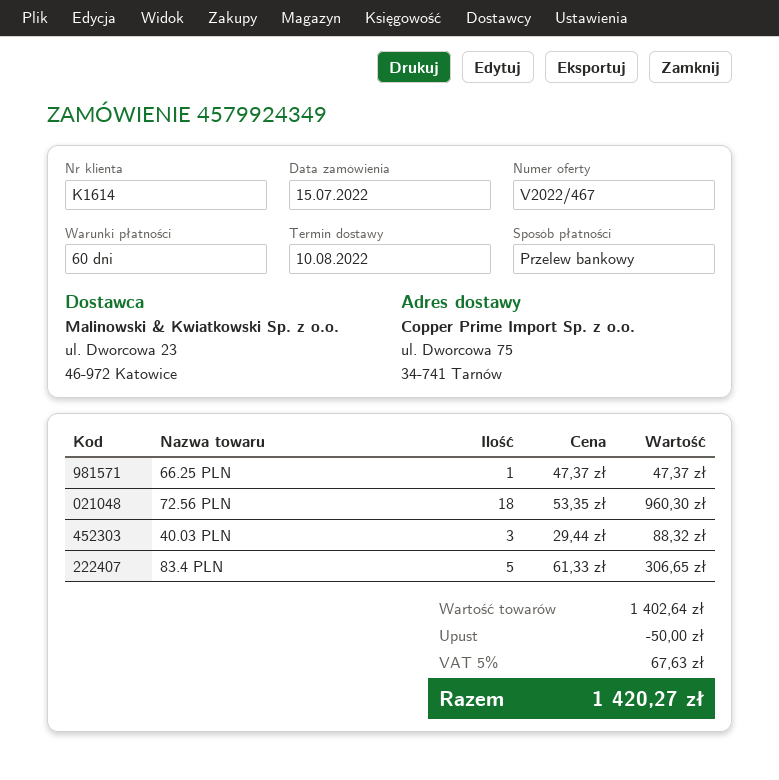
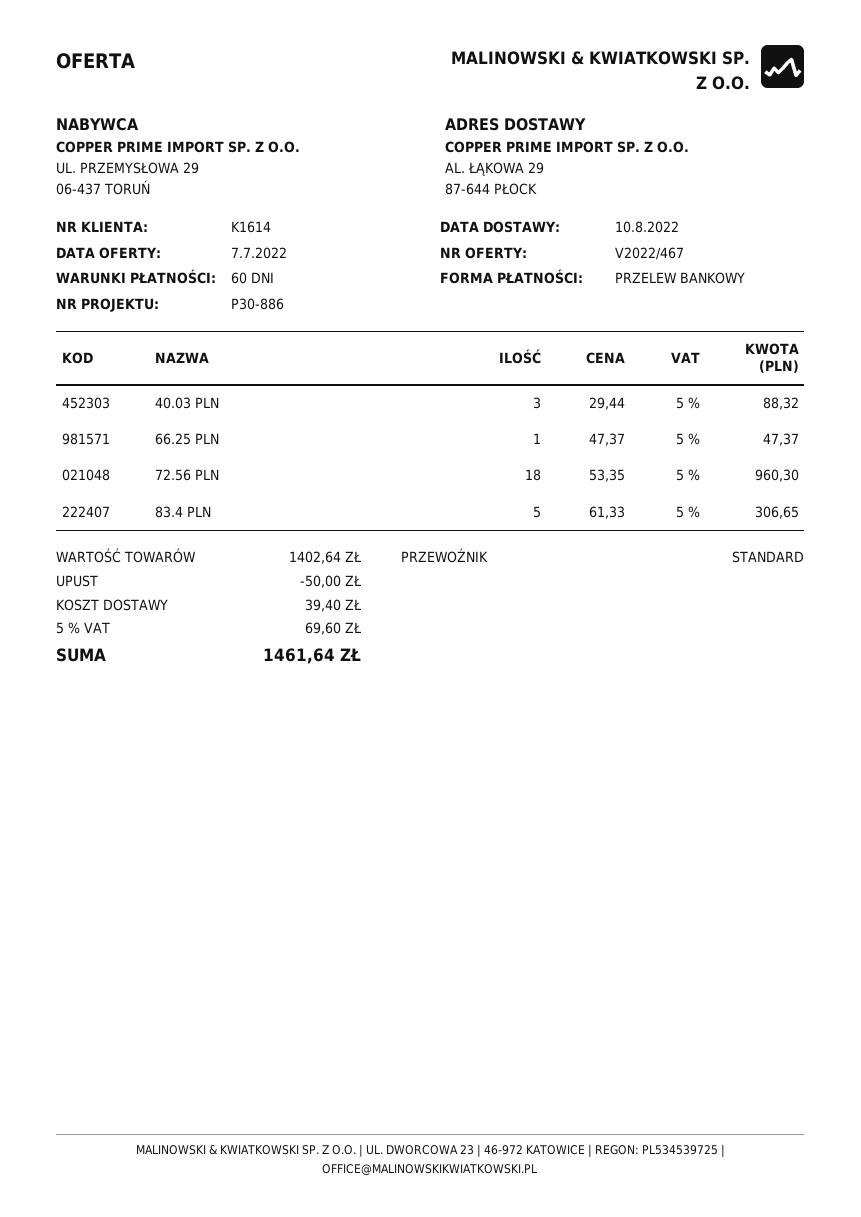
ship to: ul. Dworcowa 75, 34-741 Tarnów -> AL. ŁĄKOWA 29, 87-644 PŁOCK
shipping: none -> 39.40
tax: 5% = 67.63 -> 5% = 69.60
total: 1420.27 -> 1461.64

